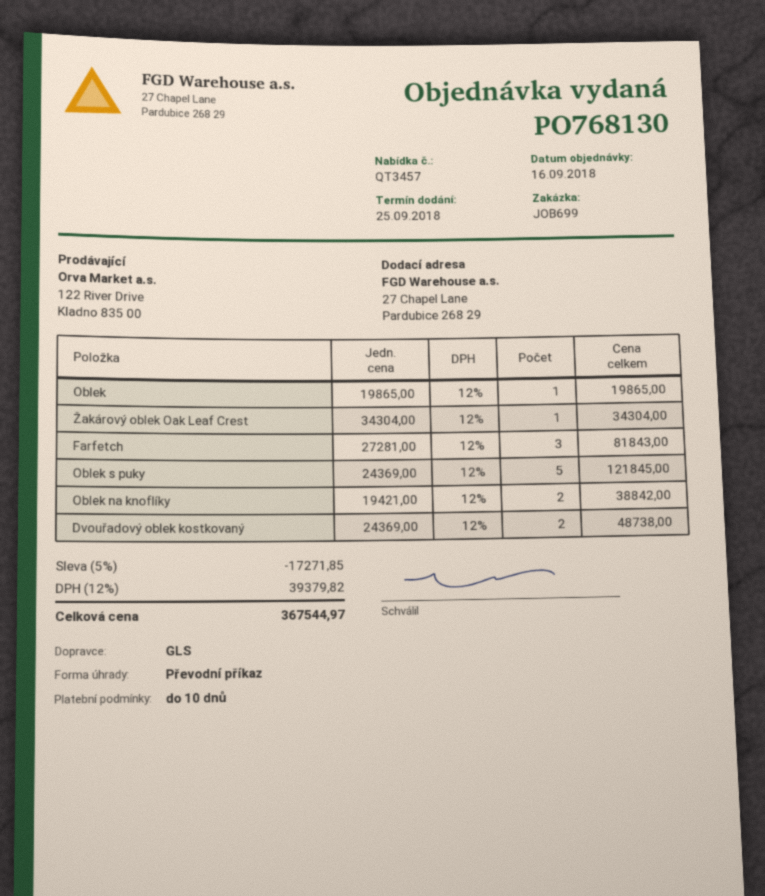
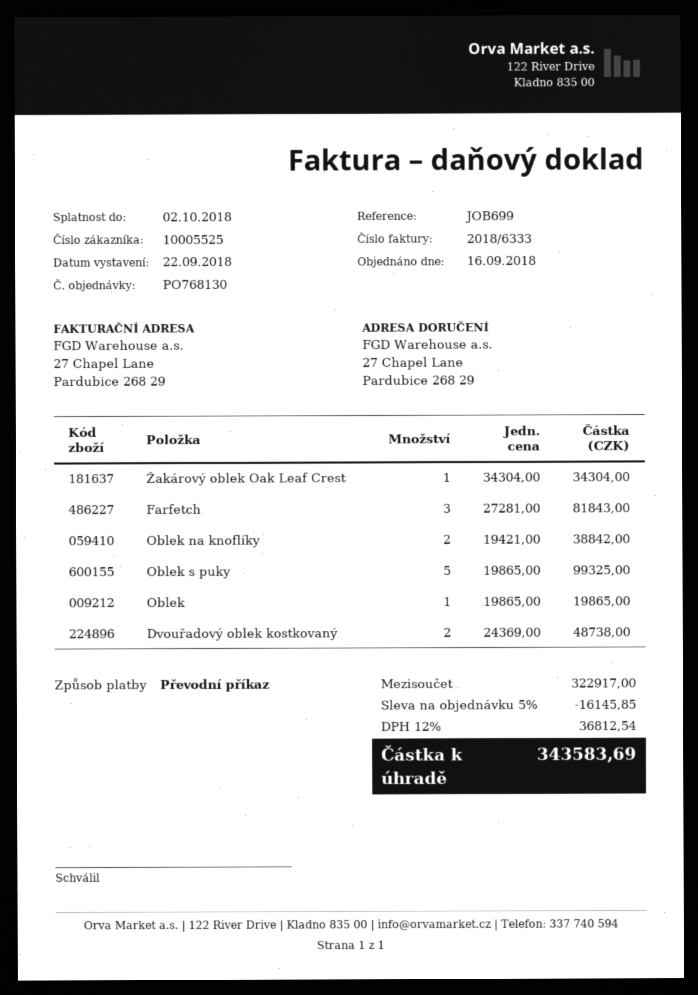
Oblek s puky: 5 x 24369.00 = 121845.00 -> 5 x 19865.00 = 99325.00
discount: 5% = 17271.85 -> 5% = 16145.85
tax: 12% = 39379.82 -> 12% = 36812.54
total: 367544.97 -> 343583.69

